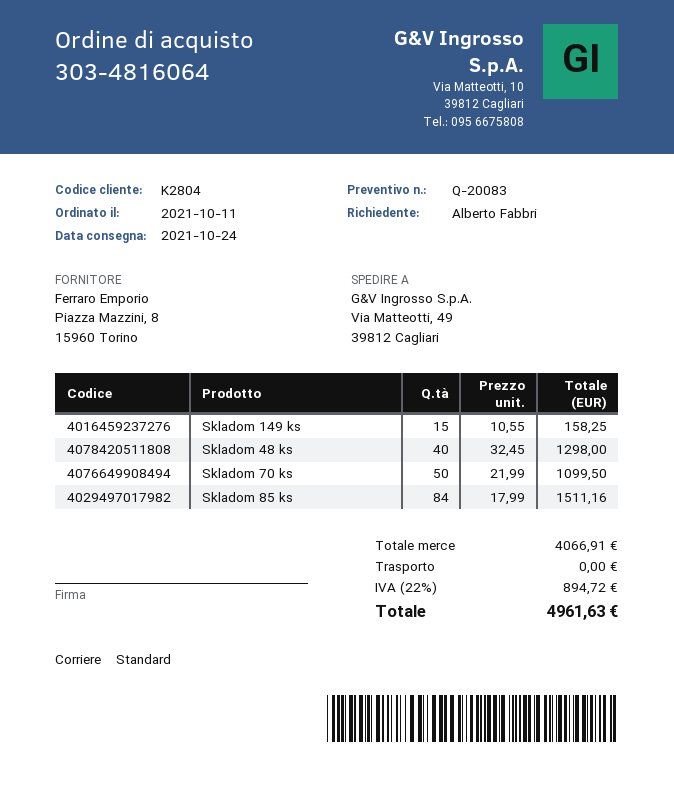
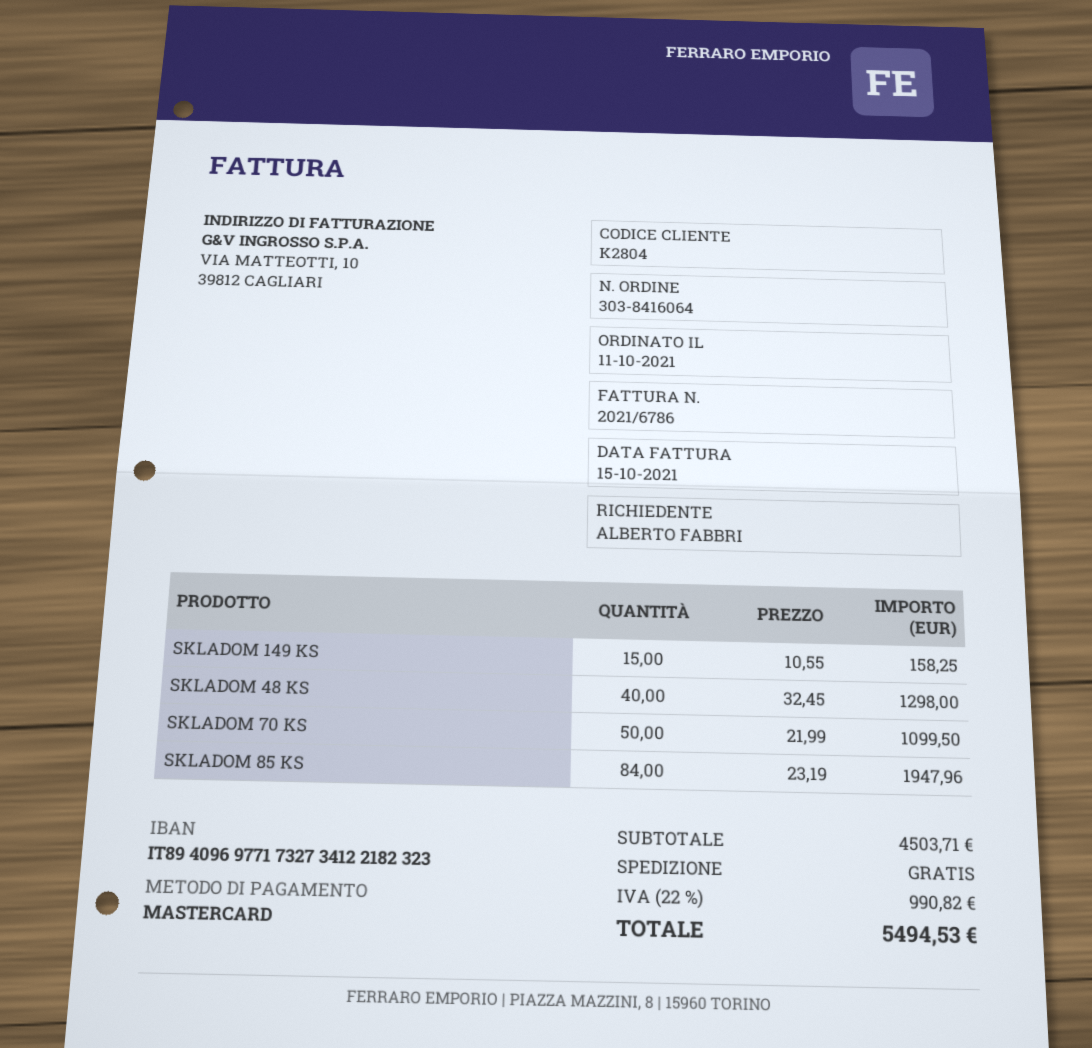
order number: 303-4816064 -> 303-8416064
Skladom 85 ks: 84 x 17.99 = 1511.16 -> 84 x 23.19 = 1947.96
subtotal: 4066.91 -> 4503.71
tax: 22% = 894.72 -> 22% = 990.82
total: 4961.63 -> 5494.53

